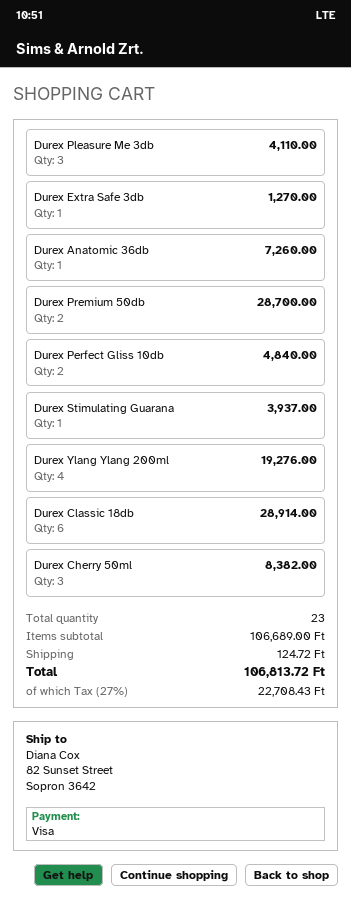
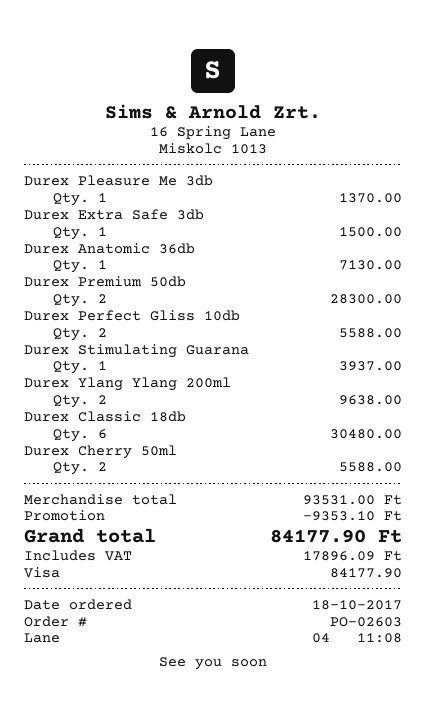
Durex Pleasure Me 3db: 3 for 4110.00 -> 1 for 1370.00
Durex Extra Safe 3db: 1 for 1270.00 -> 1 for 1500.00
Durex Anatomic 36db: 1 for 7260.00 -> 1 for 7130.00
Durex Premium 50db: 2 for 28700.00 -> 2 for 28300.00
Durex Perfect Gliss 10db: 2 for 4840.00 -> 2 for 5588.00
Durex Ylang Ylang 200ml: 4 for 19276.00 -> 2 for 9638.00
Durex Classic 18db: 6 for 28914.00 -> 6 for 30480.00
Durex Cherry 50ml: 3 for 8382.00 -> 2 for 5588.00
subtotal: 106689.00 -> 93531.00
discount: none -> 9353.10
shipping: 124.72 -> none
tax: 22708.43 -> 17896.09
total: 106813.72 -> 84177.90

